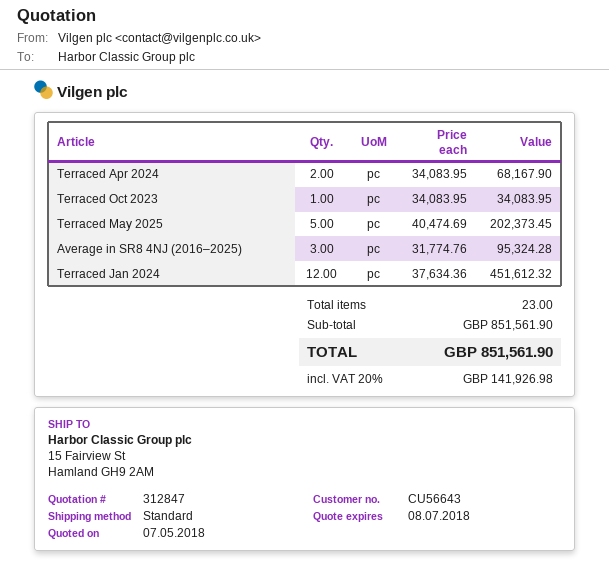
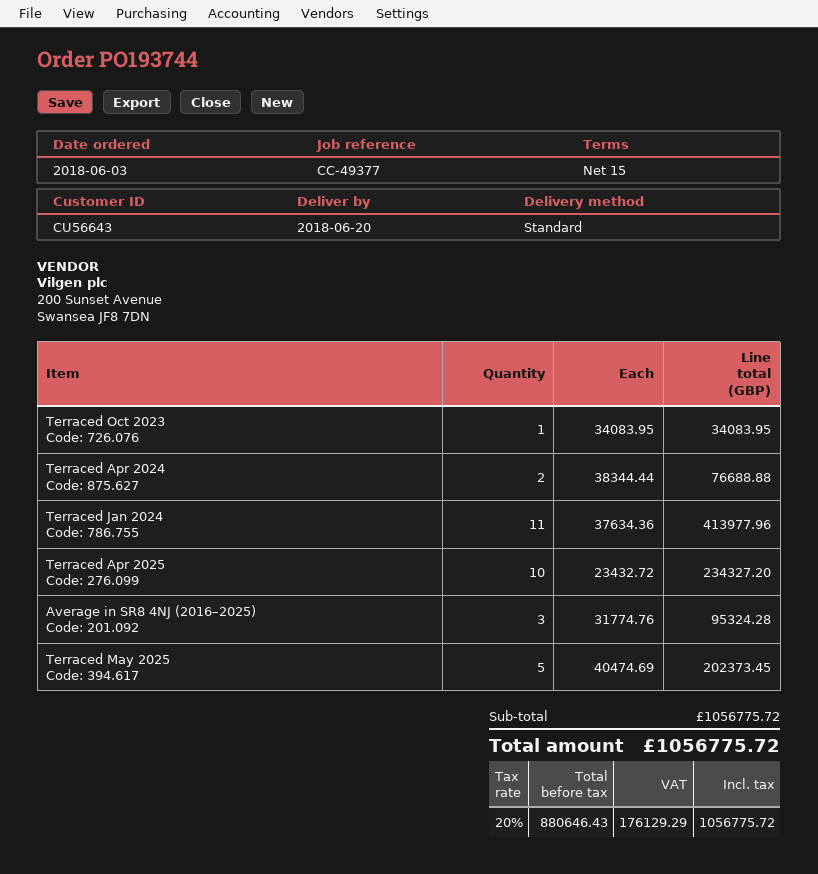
Terraced Apr 2024: 2 x 34083.95 = 68167.90 -> 2 x 38344.44 = 76688.88
Terraced Jan 2024: 12 x 37634.36 = 451612.32 -> 11 x 37634.36 = 413977.96
Terraced Apr 2025: none -> 10 x 23432.72 = 234327.20
subtotal: 851561.90 -> 1056775.72
tax: 20% = 141926.98 -> 20% = 176129.29
total: 851561.90 -> 1056775.72

